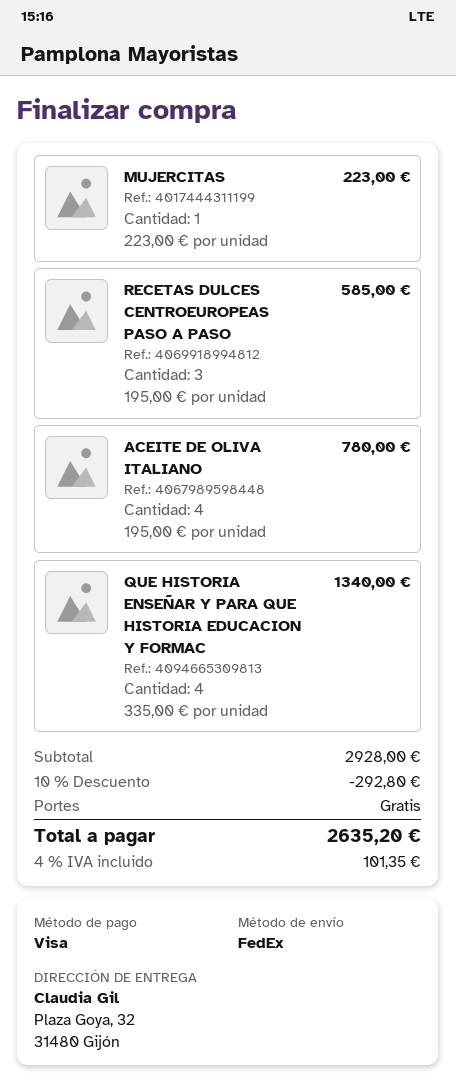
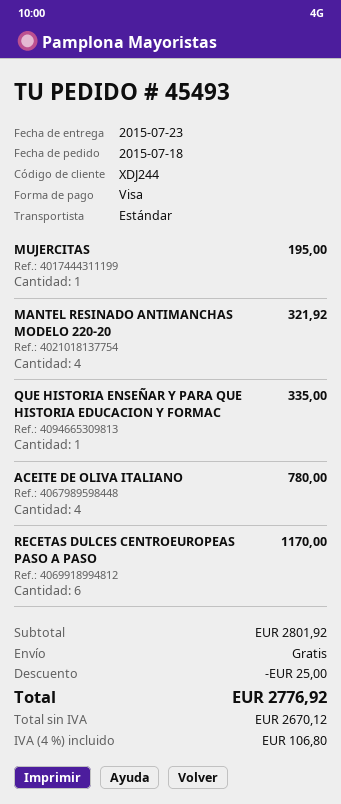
shipping method: FedEx -> standard
MUJERCITAS: 1 for 223.00 -> 1 for 195.00
RECETAS DULCES CENTROEUROPEAS PASO A PASO: 3 for 585.00 -> 6 for 1170.00
QUE HISTORIA ENSEÑAR Y PARA QUE HISTORIA EDUCACION Y FORMAC: 4 for 1340.00 -> 1 for 335.00
MANTEL RESINADO ANTIMANCHAS MODELO 220-20: none -> 4 for 321.92
subtotal: 2928.00 -> 2801.92
discount: 292.80 -> 25.00
tax: 4% = 101.35 -> 4% = 106.80
total: 2635.20 -> 2776.92

